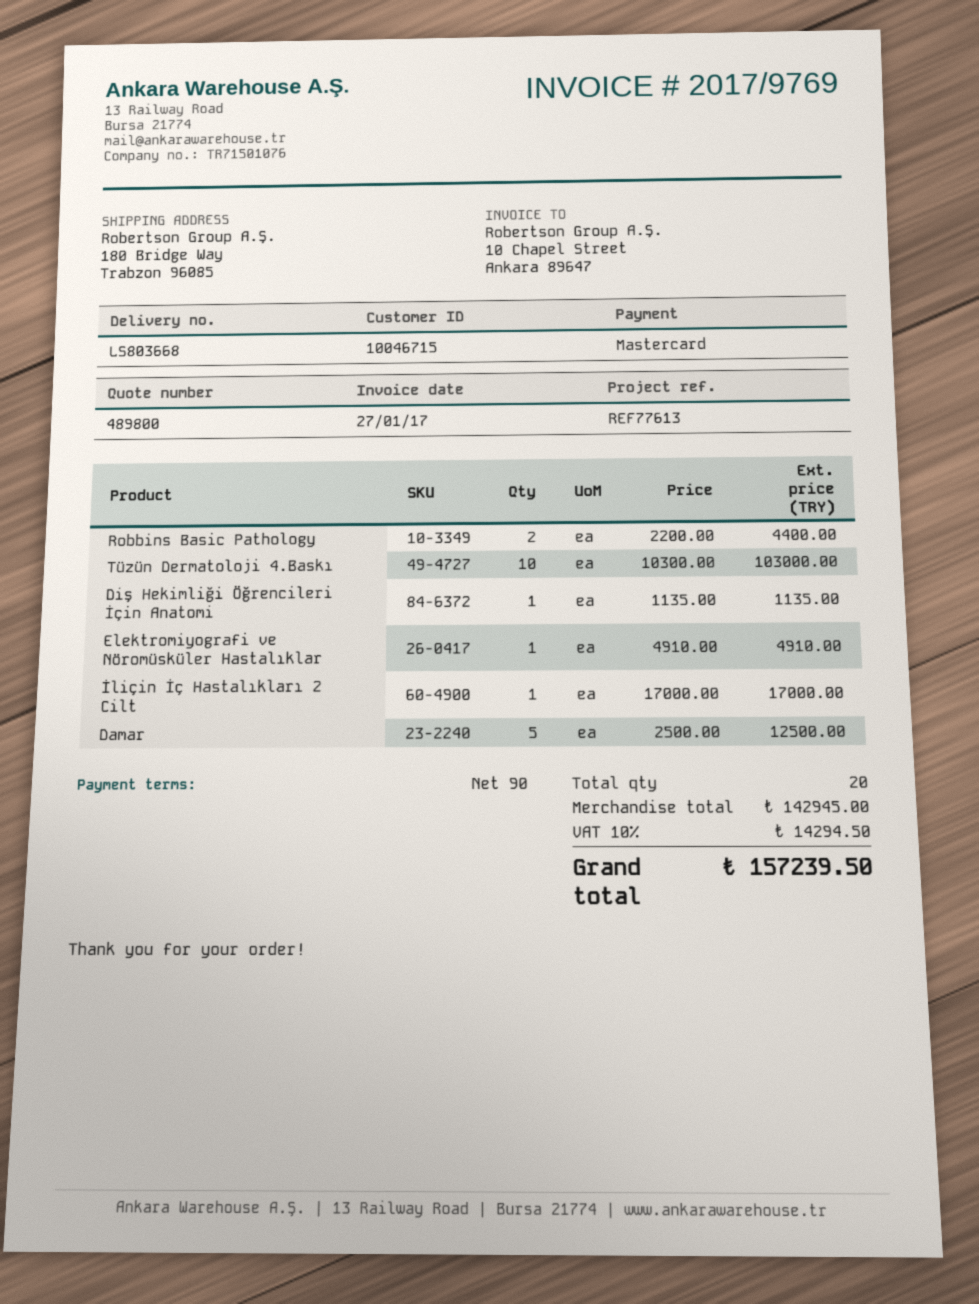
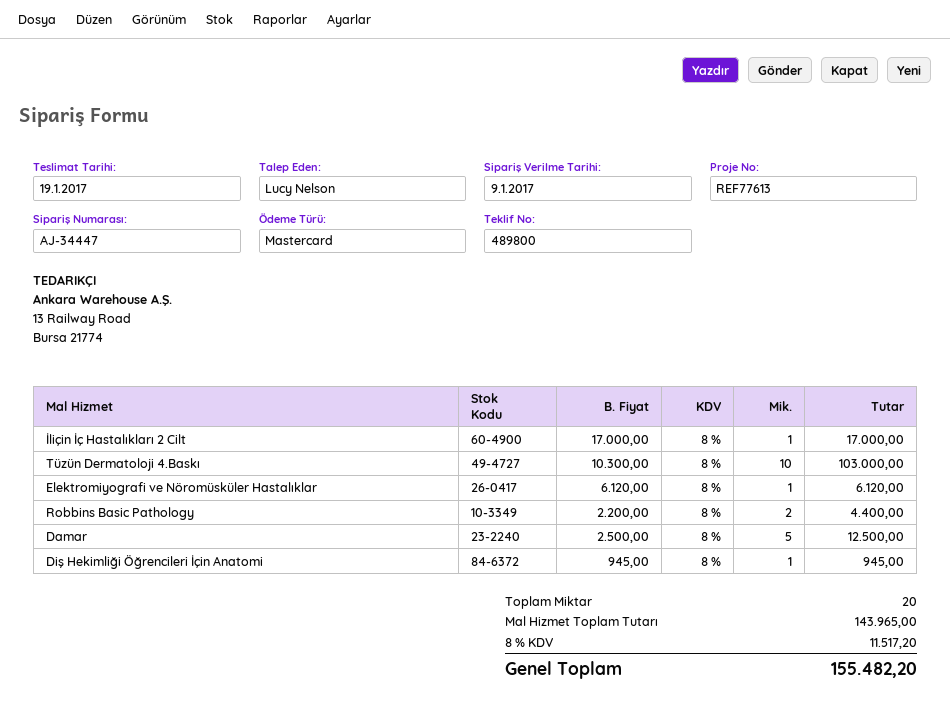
Diş Hekimliği Öğrencileri İçin Anatomi: 1 x 1135.00 = 1135.00 -> 1 x 945.00 = 945.00
Elektromiyografi ve Nöromüsküler Hastalıklar: 1 x 4910.00 = 4910.00 -> 1 x 6120.00 = 6120.00
subtotal: 142945.00 -> 143965.00
tax: 10% = 14294.50 -> 8% = 11517.20
total: 157239.50 -> 155482.20

